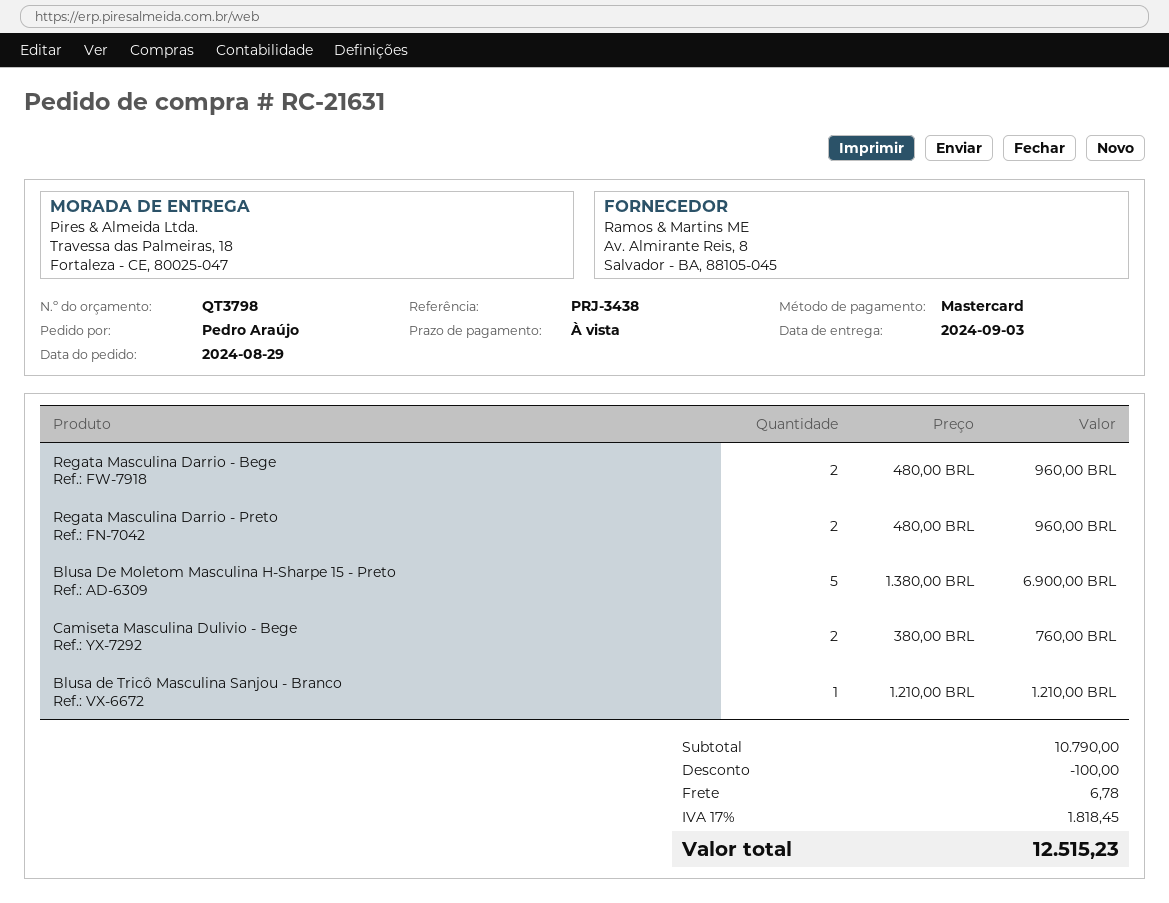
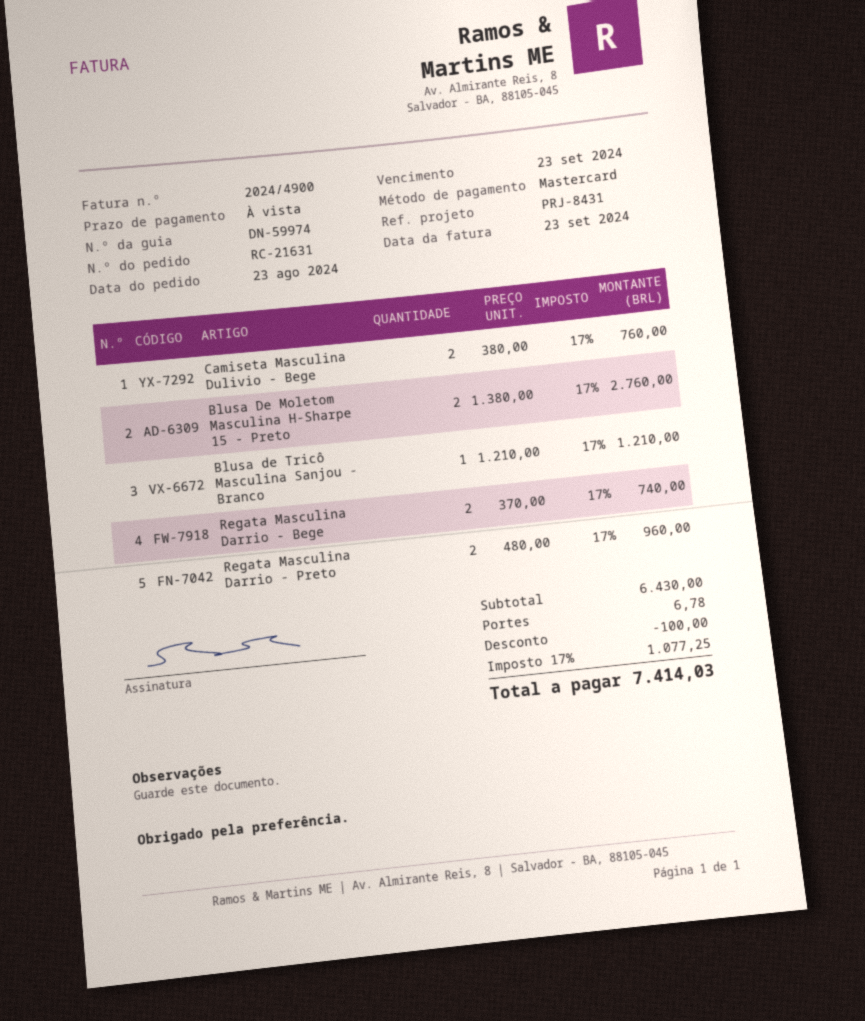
order date: 2024-08-29 -> 2024-08-23
reference: PRJ-3438 -> PRJ-8431
Regata Masculina Darrio - Bege: 2 x 480.00 = 960.00 -> 2 x 370.00 = 740.00
Blusa De Moletom Masculina H-Sharpe 15 - Preto: 5 x 1380.00 = 6900.00 -> 2 x 1380.00 = 2760.00
subtotal: 10790.00 -> 6430.00
tax: 17% = 1818.45 -> 17% = 1077.25
total: 12515.23 -> 7414.03

